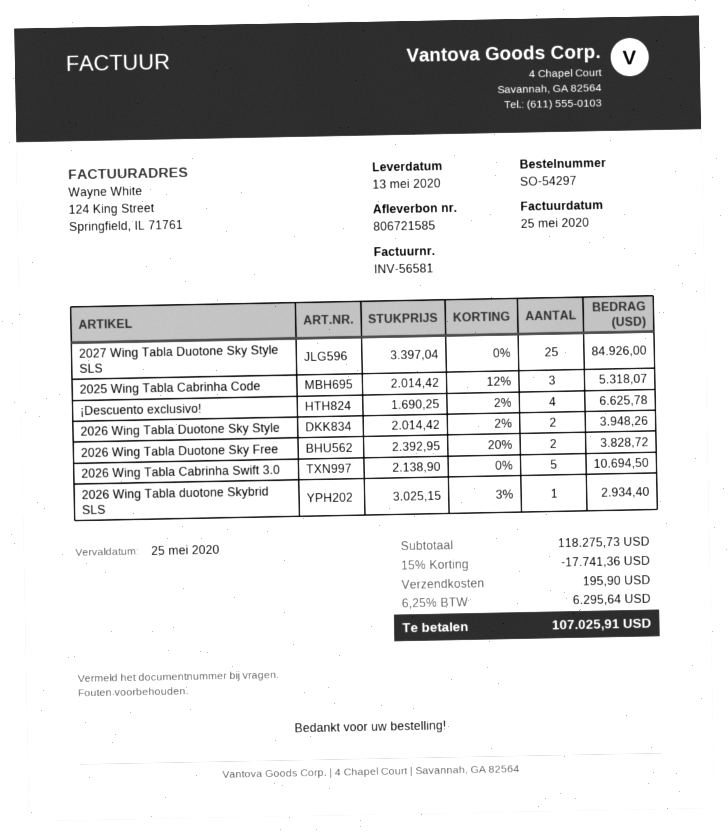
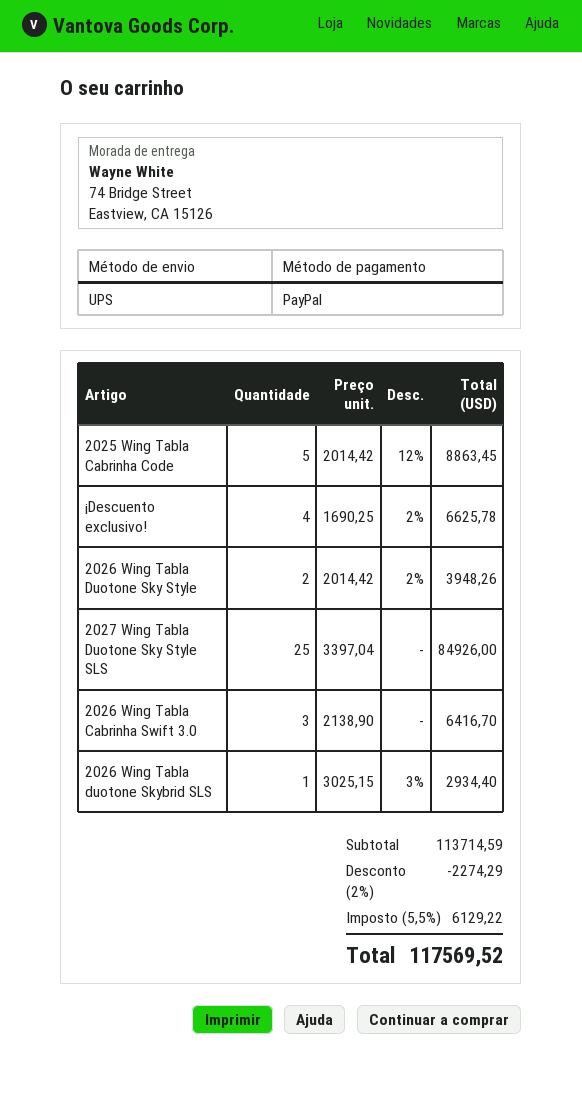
2025 Wing Tabla Cabrinha Code: 3 x 2014.42 - 12% = 5318.07 -> 5 x 2014.42 - 12% = 8863.45
2026 Wing Tabla Duotone Sky Free: 2 x 2392.95 - 20% = 3828.72 -> none
2026 Wing Tabla Cabrinha Swift 3.0: 5 x 2138.90 = 10694.50 -> 3 x 2138.90 = 6416.70
subtotal: 118275.73 -> 113714.59
discount: 15% = 17741.36 -> 2% = 2274.29
shipping: 195.90 -> none
tax: 6.25% = 6295.64 -> 5.5% = 6129.22
total: 107025.91 -> 117569.52

